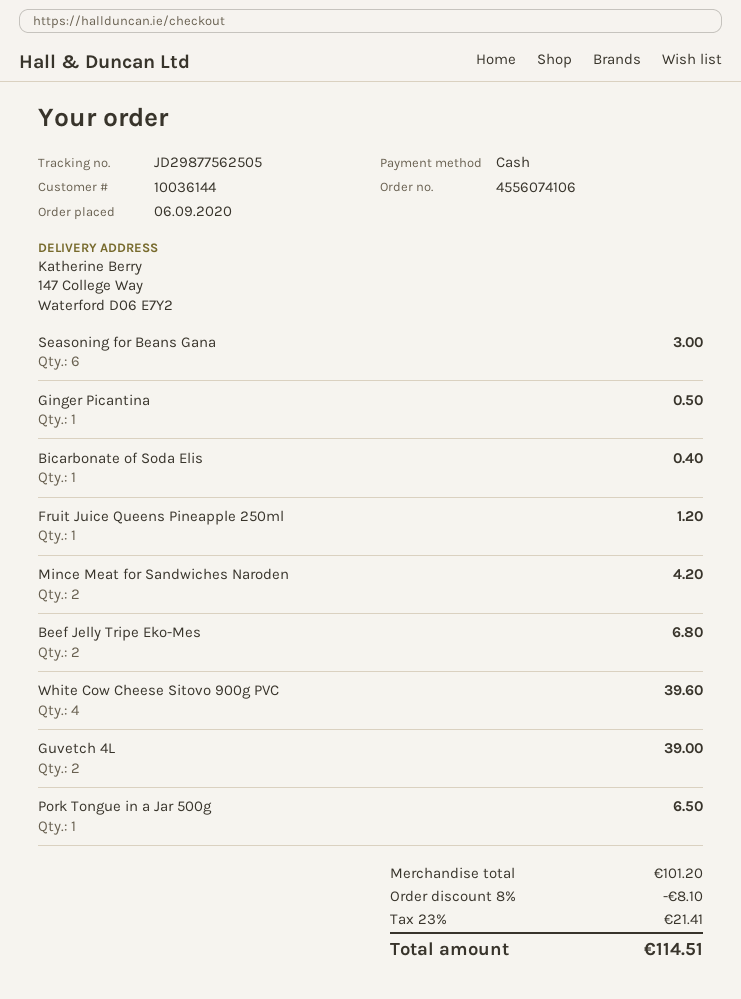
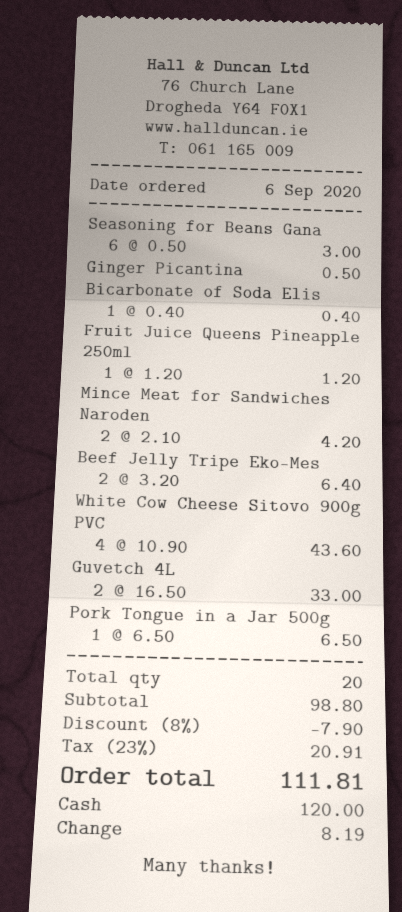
Beef Jelly Tripe Eko-Mes: 2 for 6.80 -> 2 for 6.40
White Cow Cheese Sitovo 900g PVC: 4 for 39.60 -> 4 for 43.60
Guvetch 4L: 2 for 39.00 -> 2 for 33.00
subtotal: 101.20 -> 98.80
discount: 8% = 8.10 -> 8% = 7.90
tax: 23% = 21.41 -> 23% = 20.91
total: 114.51 -> 111.81

